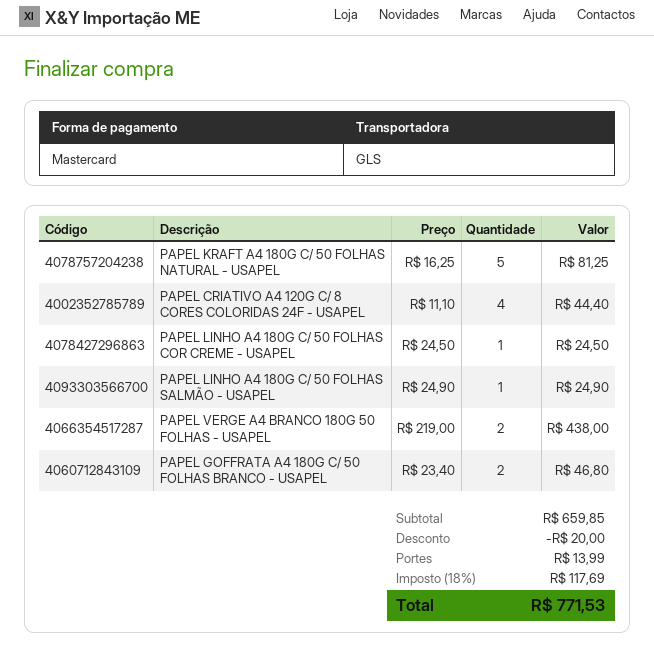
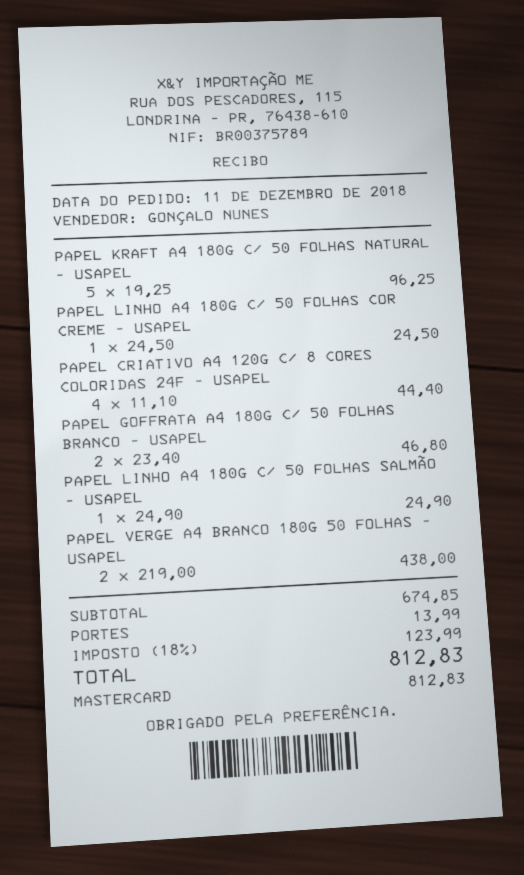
PAPEL KRAFT A4 180G C/ 50 FOLHAS NATURAL - USAPEL: 5 x 16.25 = 81.25 -> 5 x 19.25 = 96.25
subtotal: 659.85 -> 674.85
discount: 20.00 -> none
tax: 18% = 117.69 -> 18% = 123.99
total: 771.53 -> 812.83

